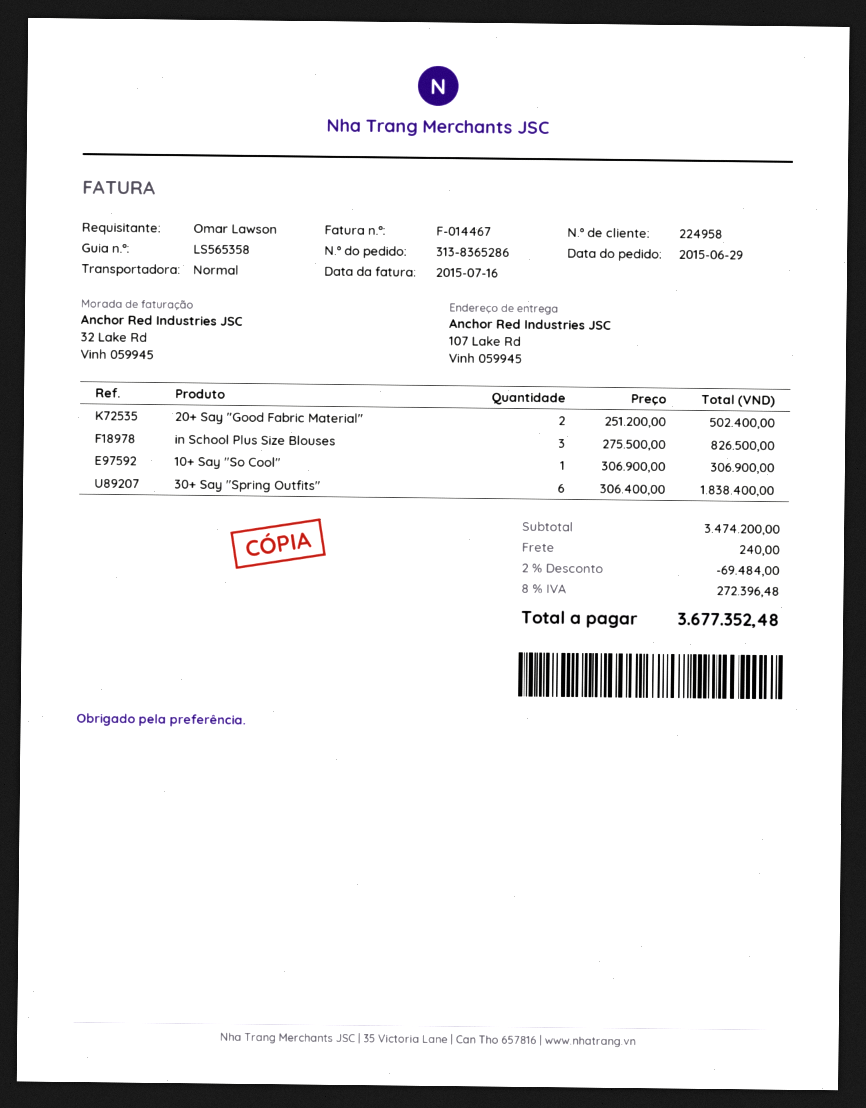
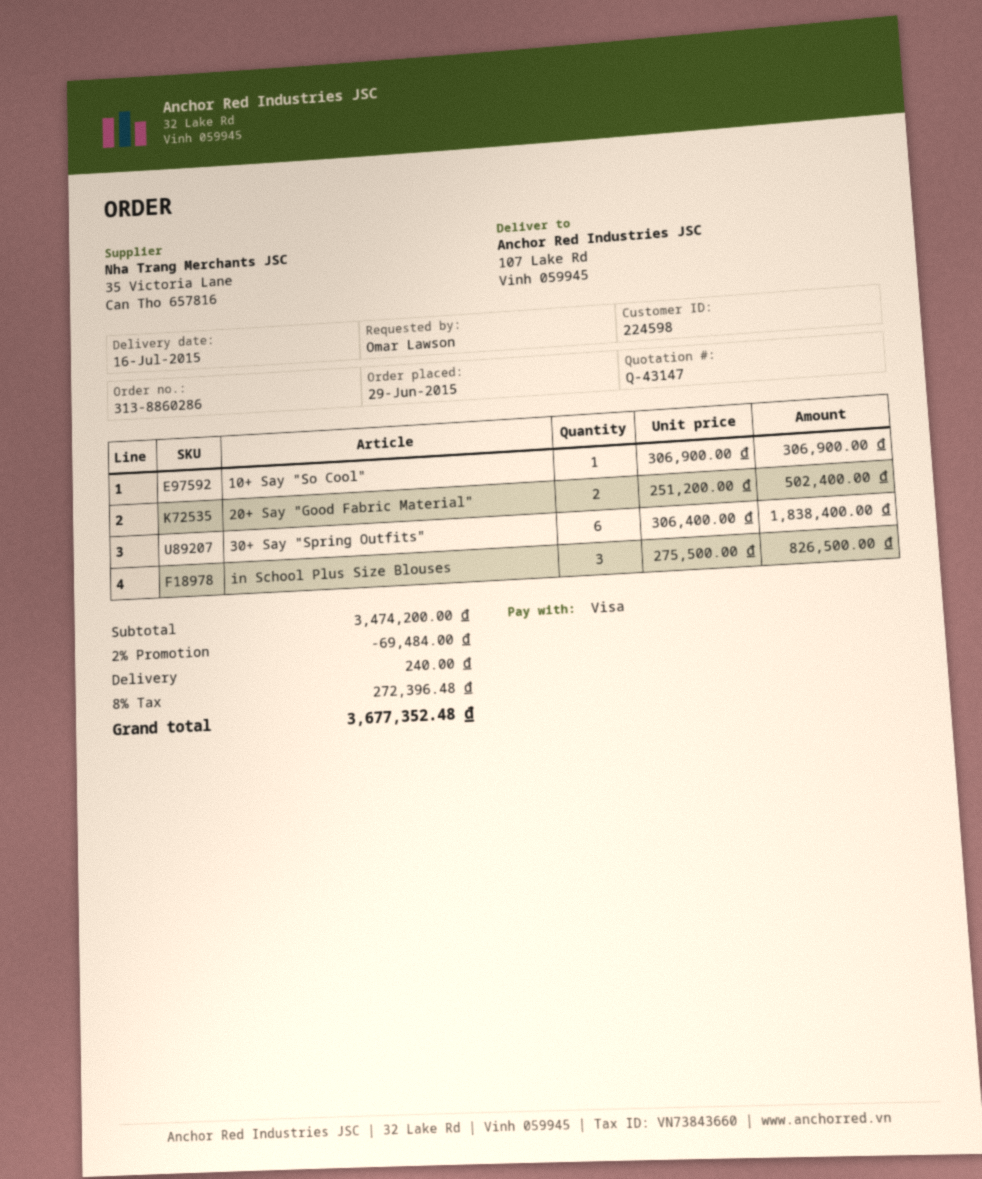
order number: 313-8365286 -> 313-8860286
customer number: 224958 -> 224598

